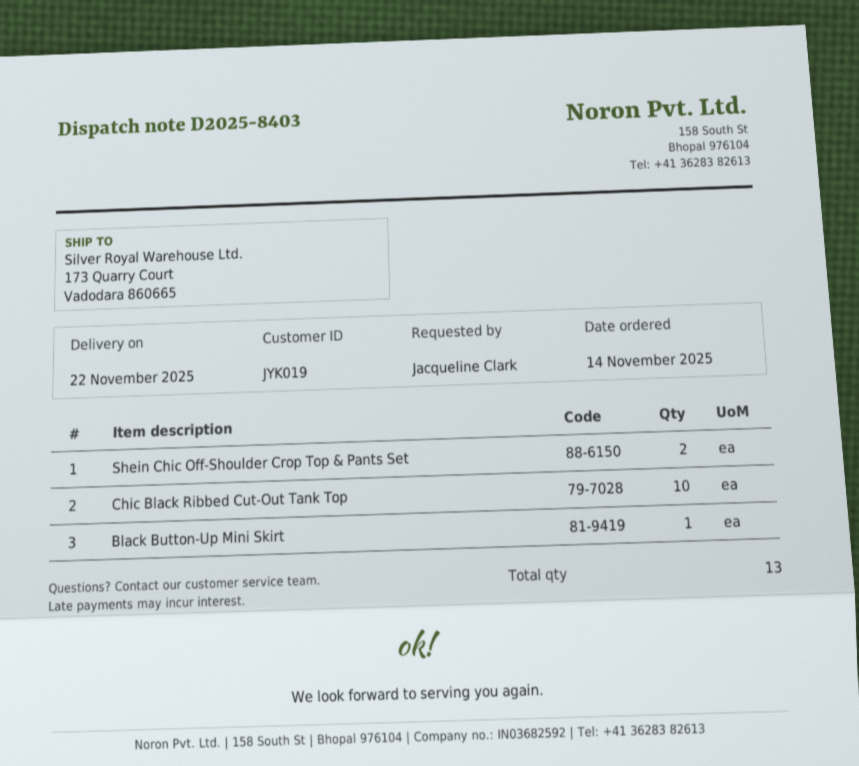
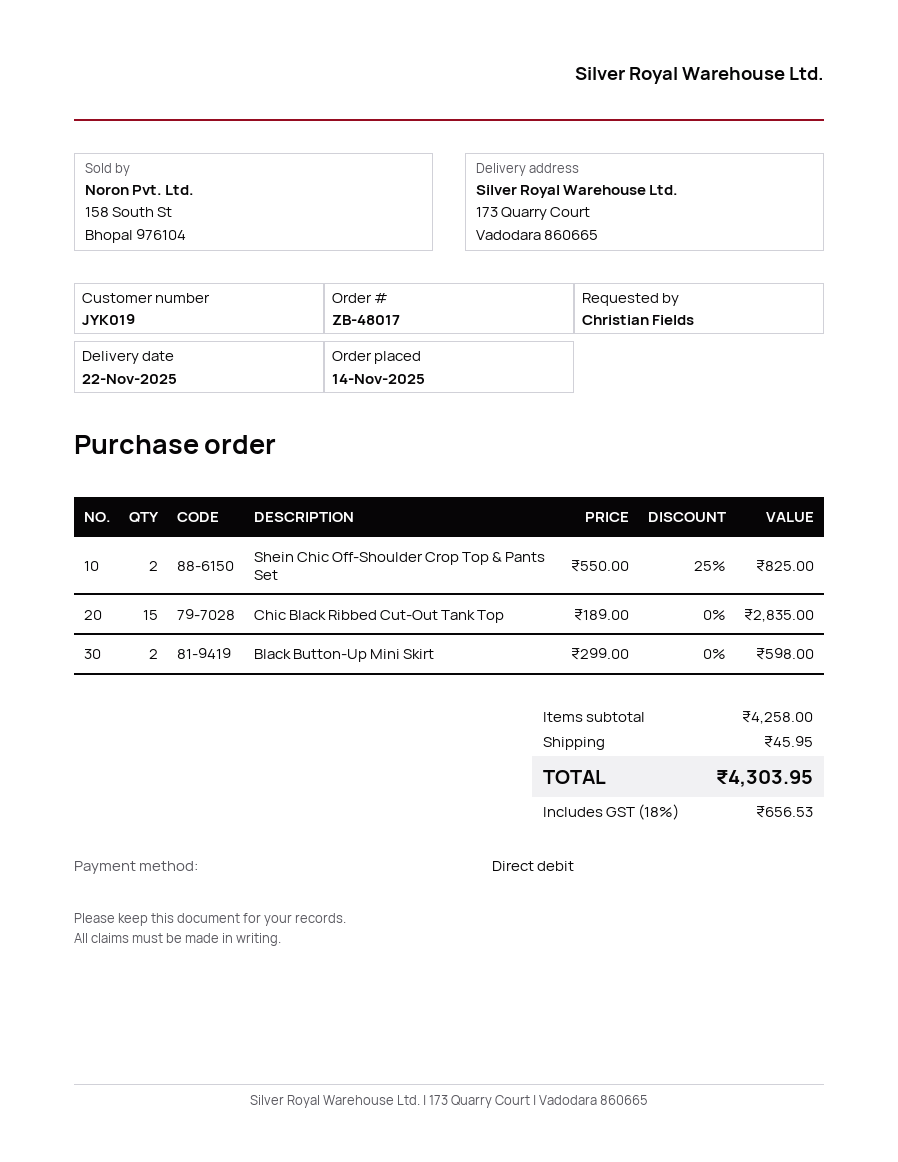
ordered by: Jacqueline Clark -> Christian Fields
Chic Black Ribbed Cut-Out Tank Top: 10 -> 15
Black Button-Up Mini Skirt: 1 -> 2

